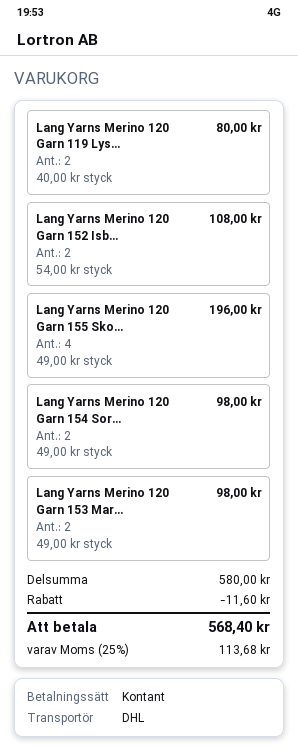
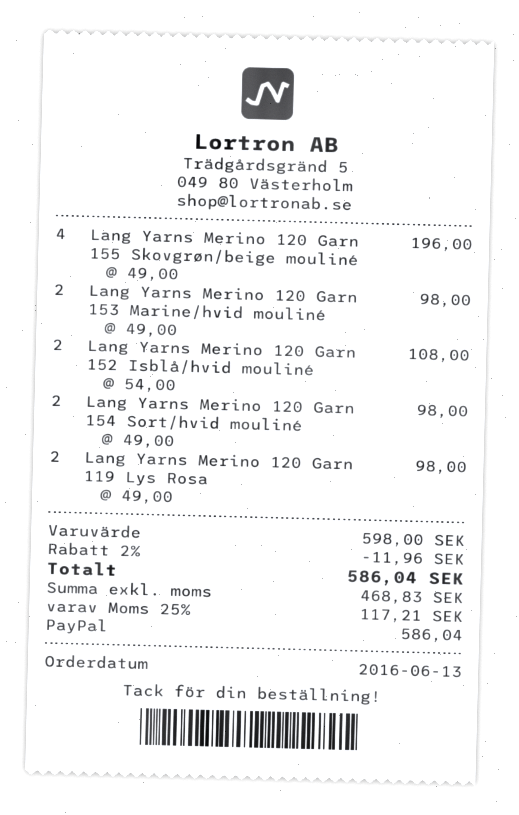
payment method: cash -> PayPal
Lang Yarns Merino 120 Garn 119 Lys...: 2 x 40.00 = 80.00 -> 2 x 49.00 = 98.00
subtotal: 580.00 -> 598.00
discount: 11.60 -> 11.96
tax: 25% = 113.68 -> 25% = 117.21
total: 568.40 -> 586.04

